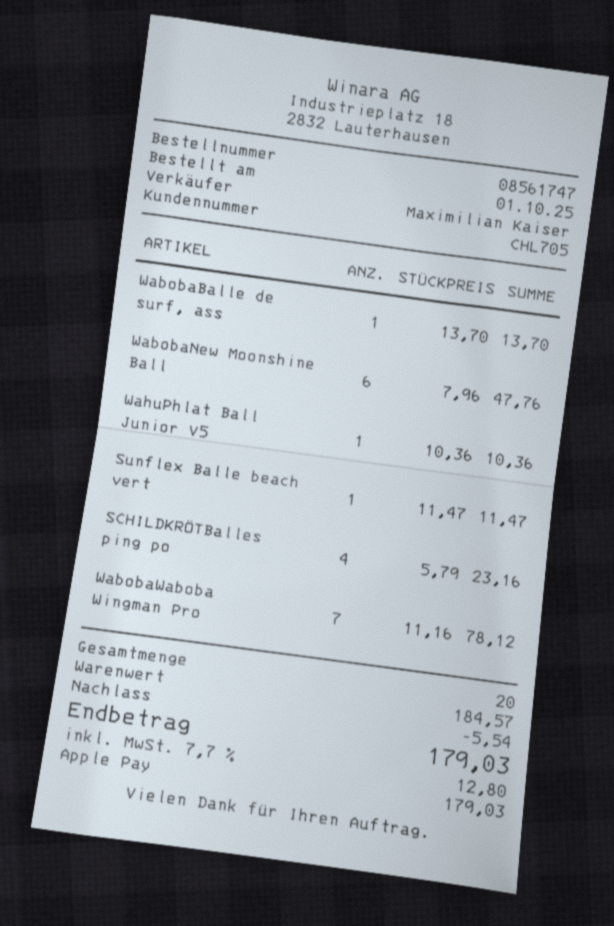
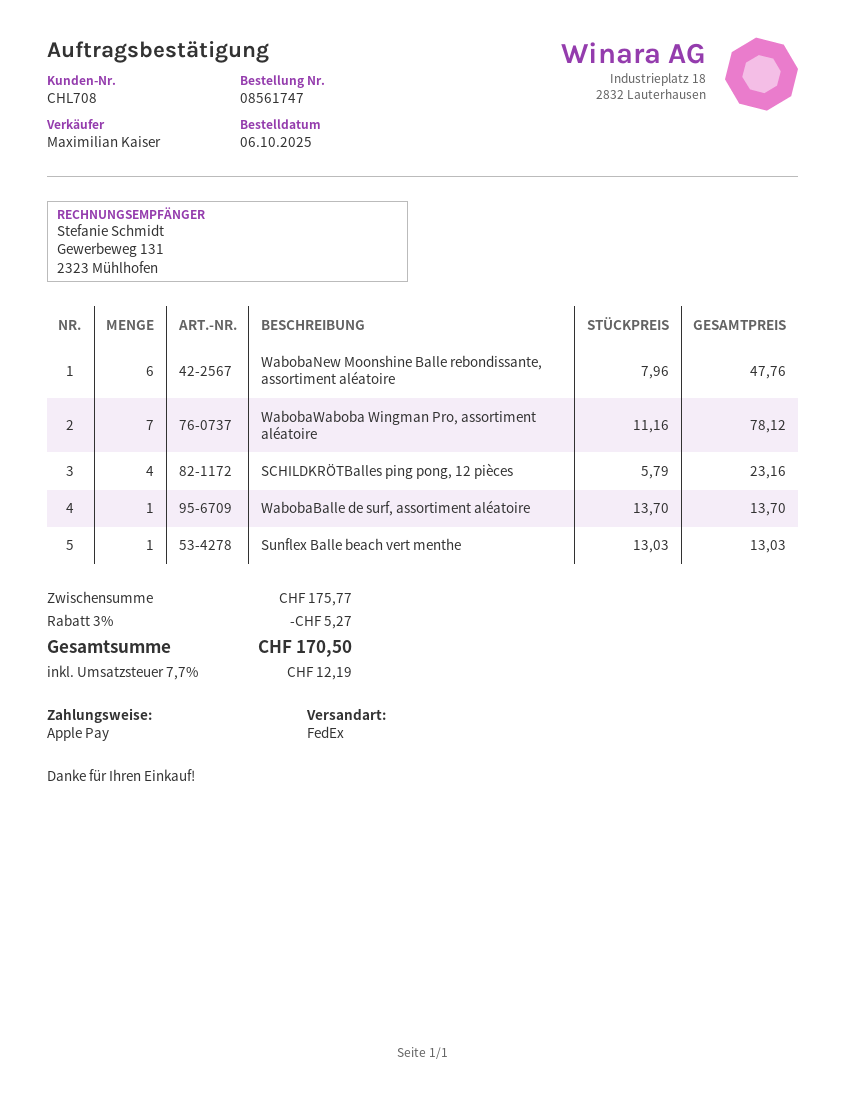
order date: 2025-10-01 -> 2025-10-06
customer number: CHL705 -> CHL708
WahuPhlat Ball Junior V5: 1 x 10.36 = 10.36 -> none
Sunflex Balle beach vert: 1 x 11.47 = 11.47 -> 1 x 13.03 = 13.03
subtotal: 184.57 -> 175.77
discount: 5.54 -> 5.27
tax: 7.7% = 12.80 -> 7.7% = 12.19
total: 179.03 -> 170.50

